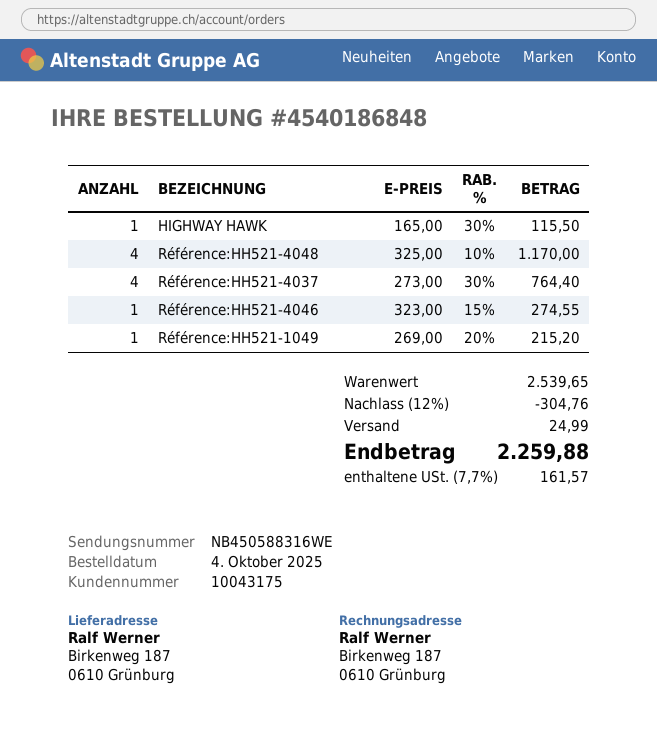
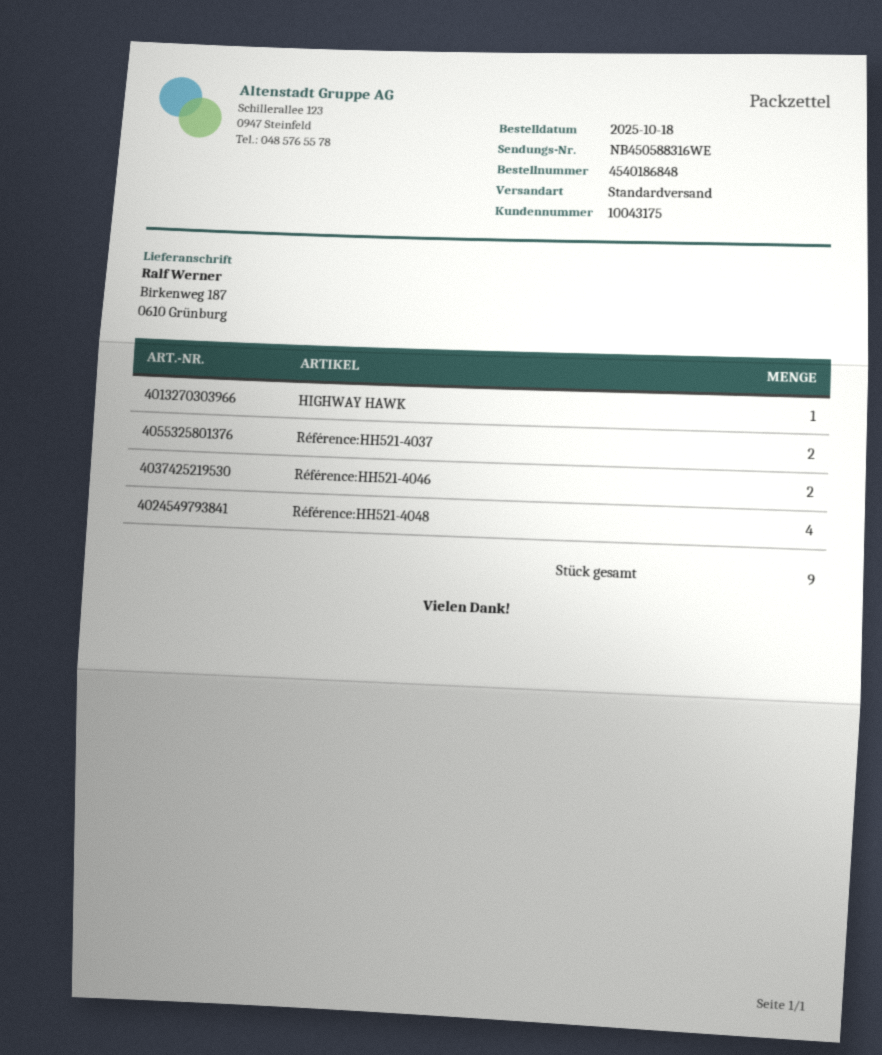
order date: 2025-10-04 -> 2025-10-18
Référence:HH521-4037: 4 -> 2
Référence:HH521-4046: 1 -> 2
Référence:HH521-1049: 1 -> none

